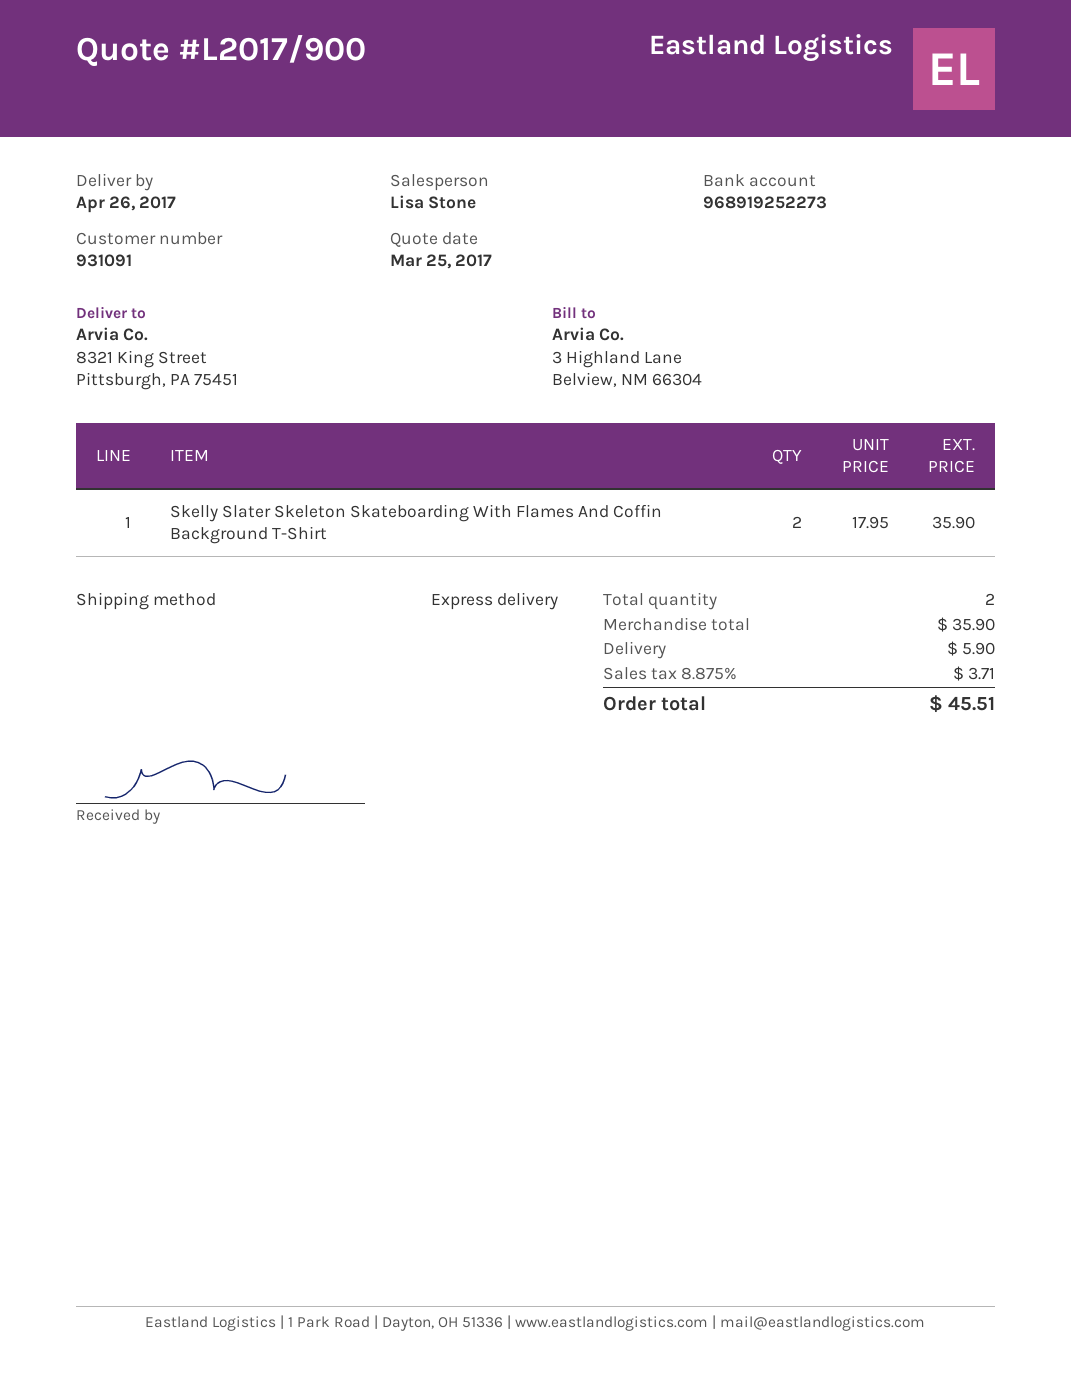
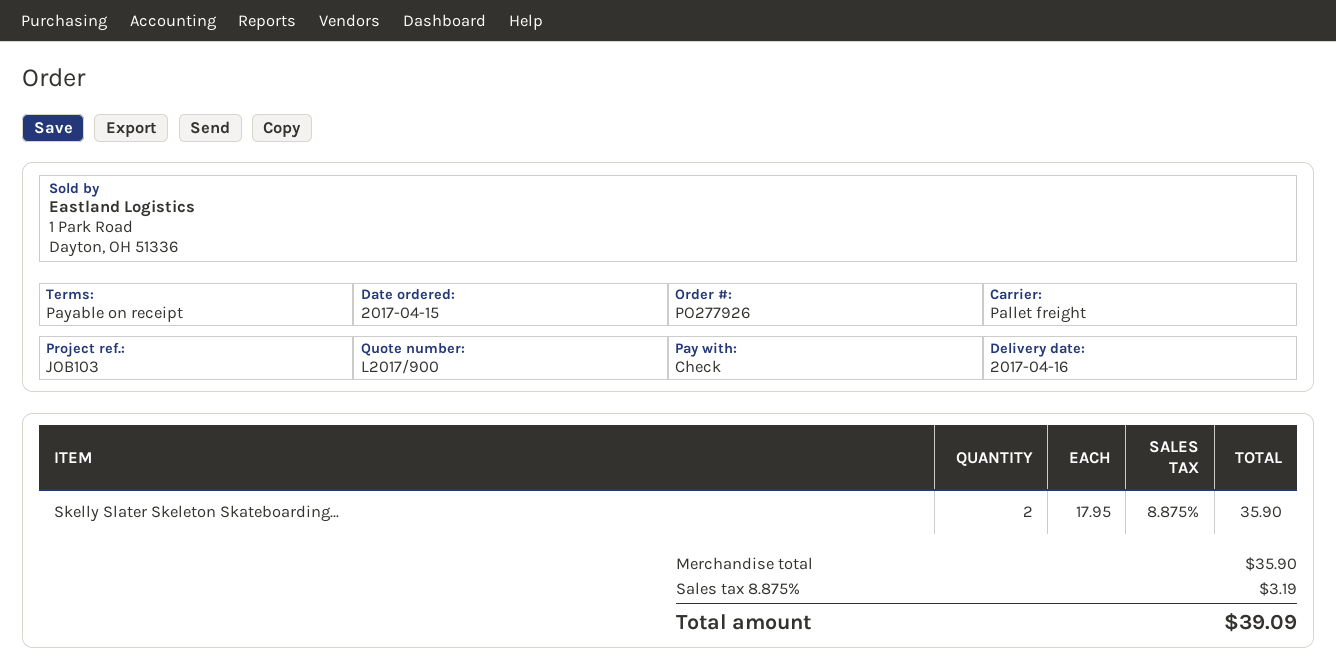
delivery date: 2017-04-26 -> 2017-04-16
shipping method: express -> pallet freight
shipping: 5.90 -> none
tax: 8.875% = 3.71 -> 8.875% = 3.19
total: 45.51 -> 39.09

